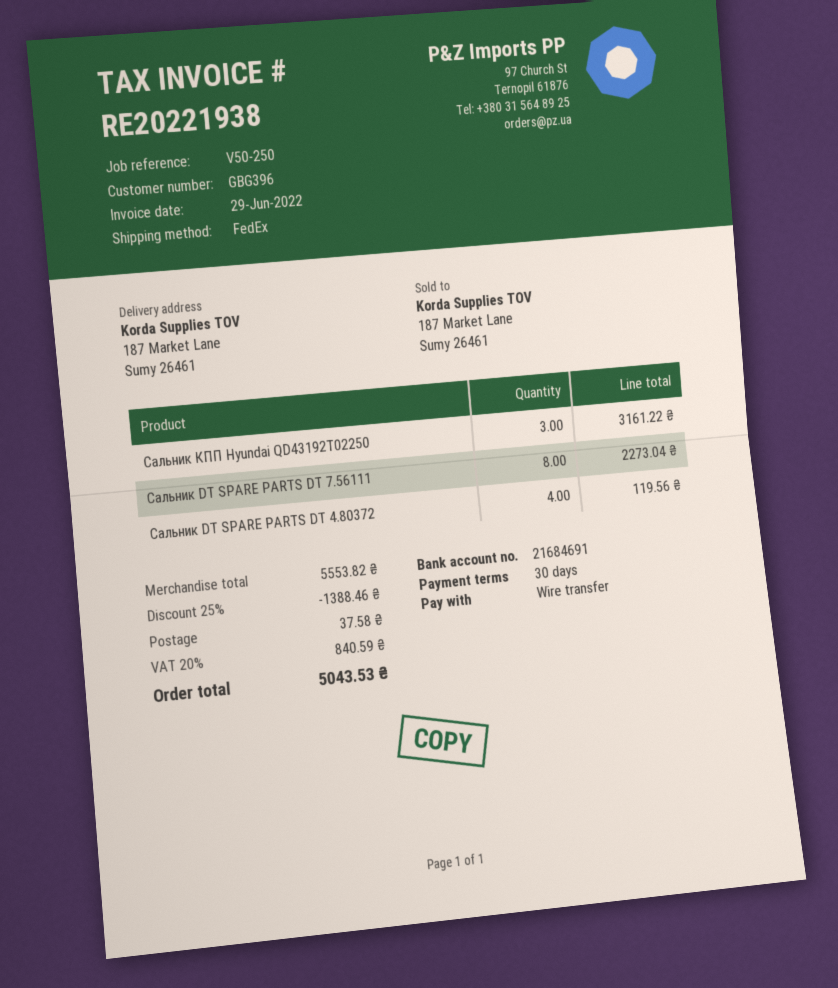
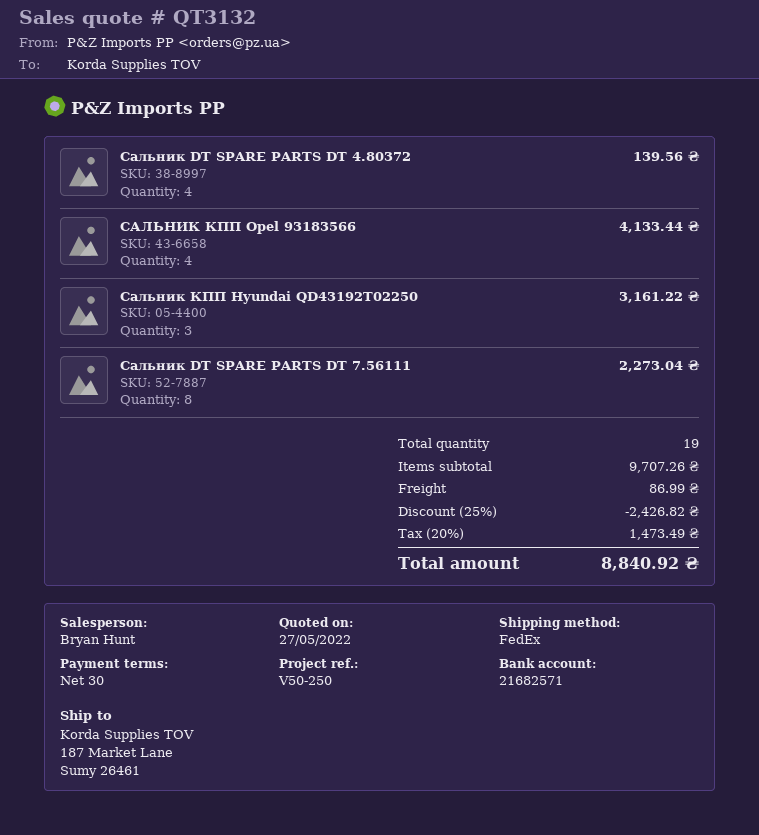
bank account: 21684691 -> 21682571
Сальник DT SPARE PARTS DT 4.80372: 4 for 119.56 -> 4 for 139.56
САЛЬНИК КПП Opel 93183566: none -> 4 for 4133.44
subtotal: 5553.82 -> 9707.26
discount: 25% = 1388.46 -> 25% = 2426.82
shipping: 37.58 -> 86.99
tax: 20% = 840.59 -> 20% = 1473.49
total: 5043.53 -> 8840.92

